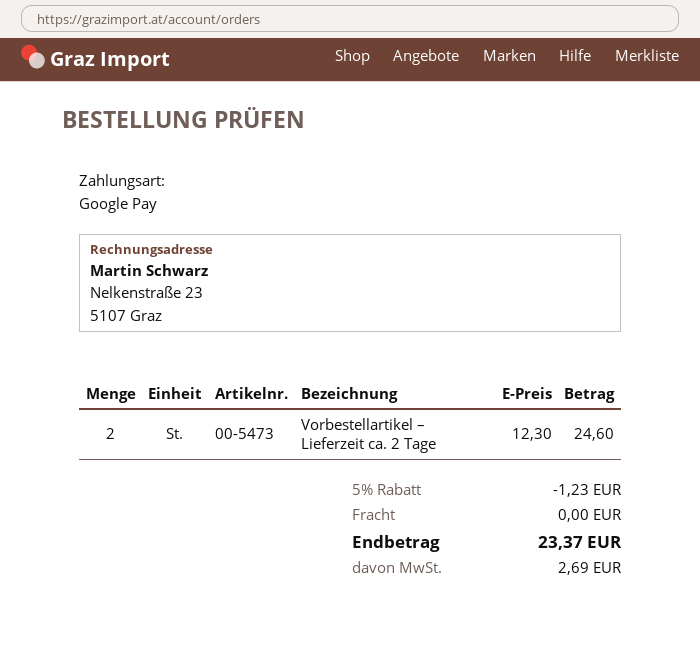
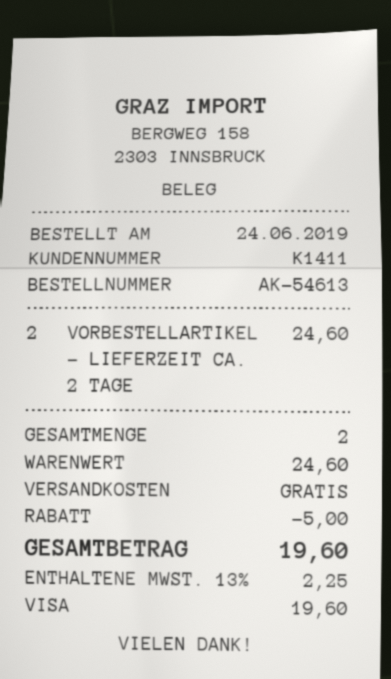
payment method: Google Pay -> Visa
discount: 1.23 -> 5.00
tax: 2.69 -> 2.25
total: 23.37 -> 19.60

